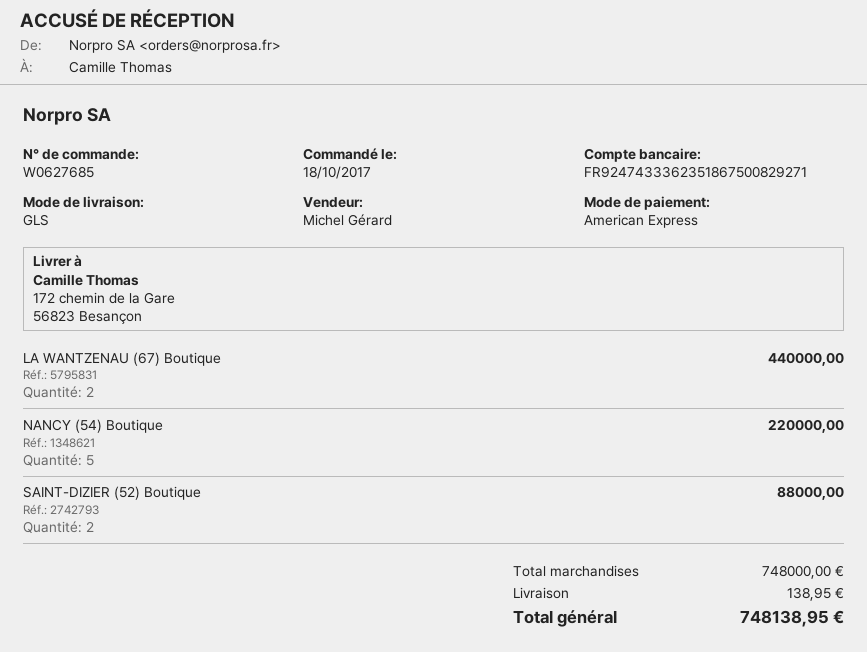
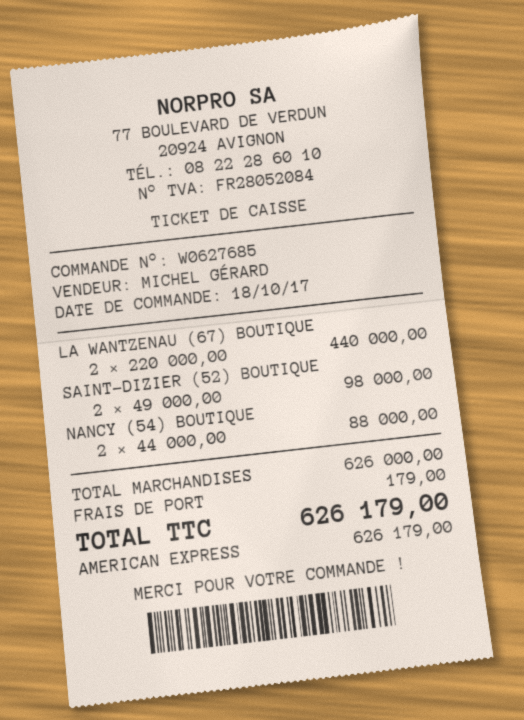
NANCY (54) Boutique: 5 for 220000.00 -> 2 for 88000.00
SAINT-DIZIER (52) Boutique: 2 for 88000.00 -> 2 for 98000.00
subtotal: 748000.00 -> 626000.00
shipping: 138.95 -> 179.00
total: 748138.95 -> 626179.00

